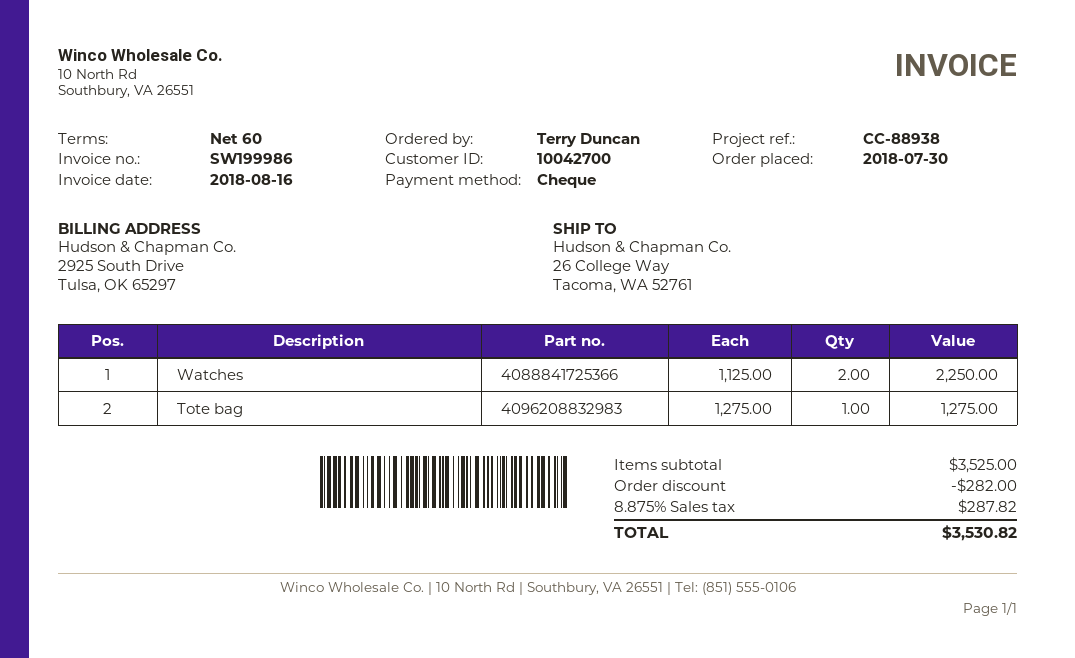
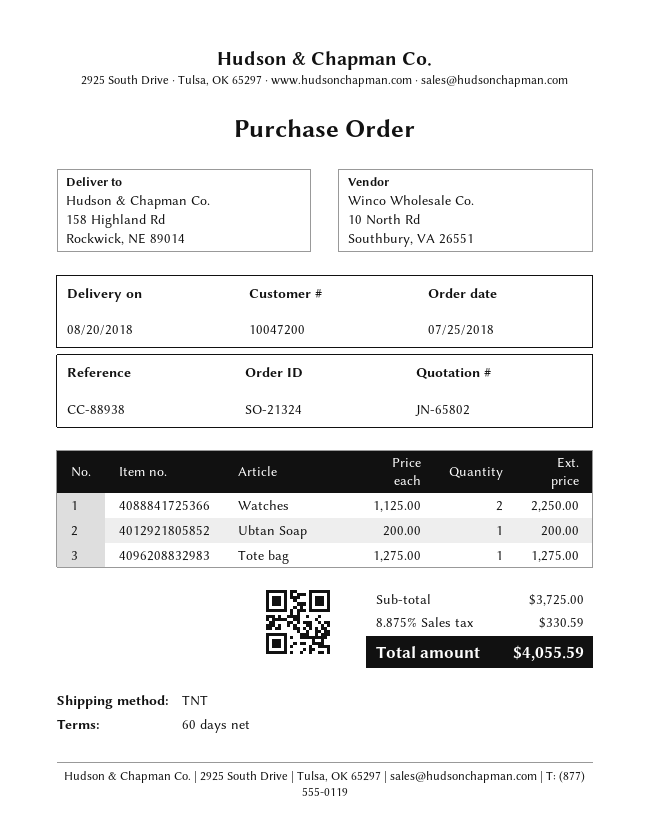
order date: 2018-07-30 -> 2018-07-25
customer number: 10042700 -> 10047200
ship to: 26 College Way, Tacoma, WA 52761 -> 158 Highland Rd, Rockwick, NE 89014
Ubtan Soap: none -> 1 x 200.00 = 200.00
subtotal: 3525.00 -> 3725.00
discount: 282.00 -> none
tax: 8.875% = 287.82 -> 8.875% = 330.59
total: 3530.82 -> 4055.59

